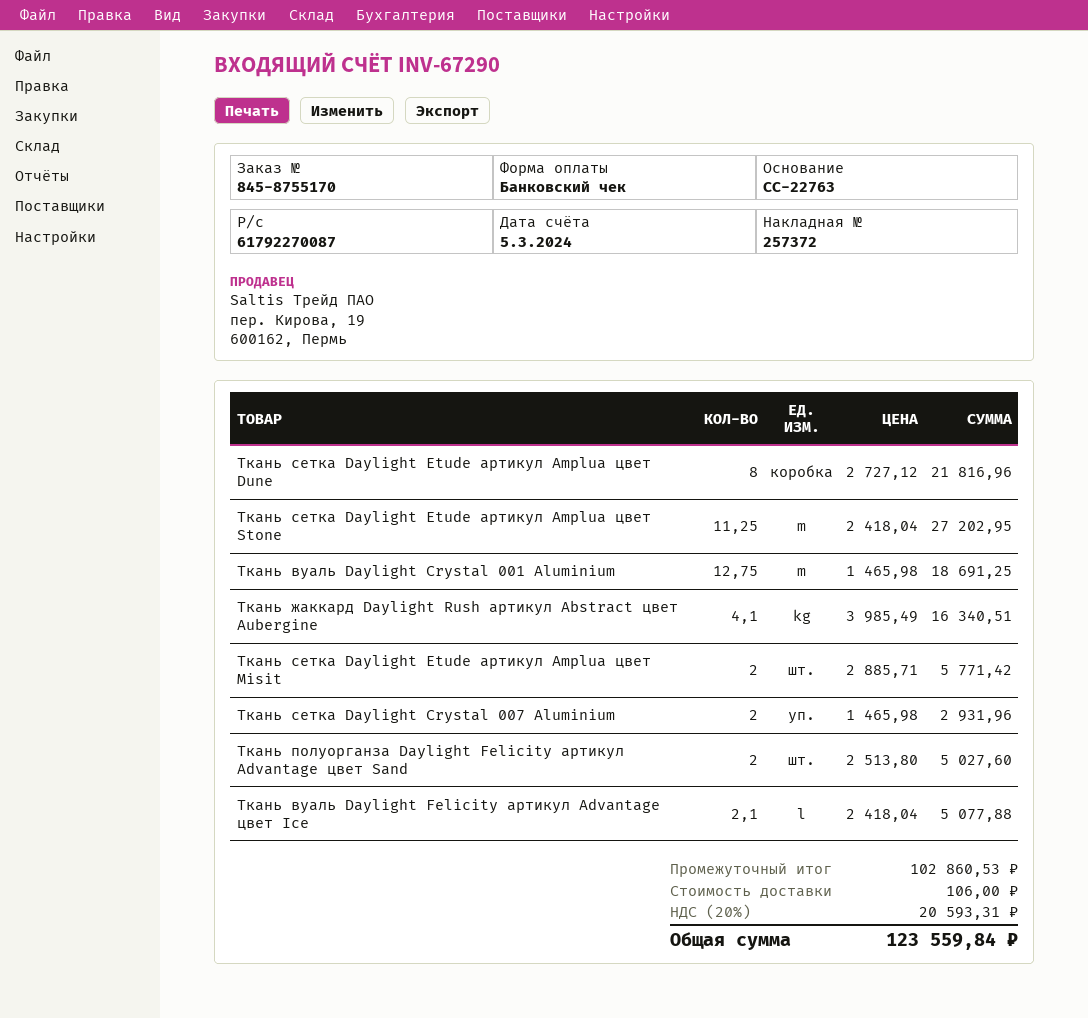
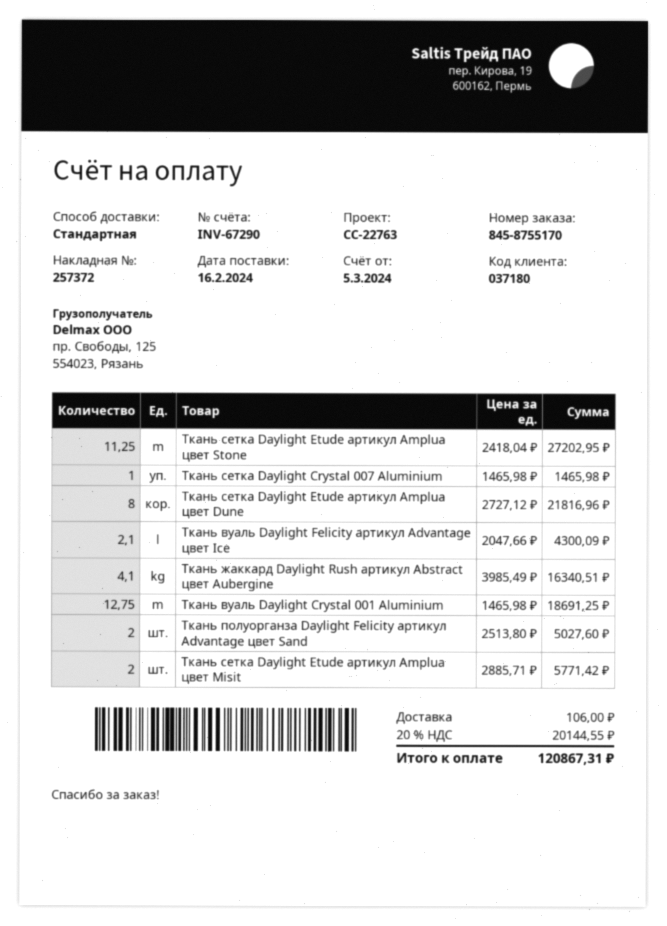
Ткань сетка Daylight Crystal 007 Aluminium: 2 x 1465.98 = 2931.96 -> 1 x 1465.98 = 1465.98
Ткань вуаль Daylight Felicity артикул Advantage цвет Ice: 2.1 x 2418.04 = 5077.88 -> 2.1 x 2047.66 = 4300.09
tax: 20% = 20593.31 -> 20% = 20144.55
total: 123559.84 -> 120867.31

